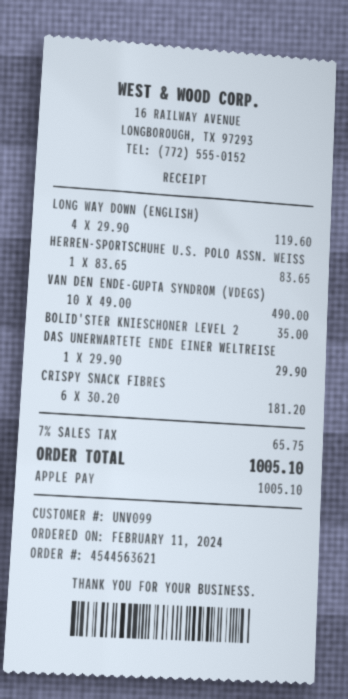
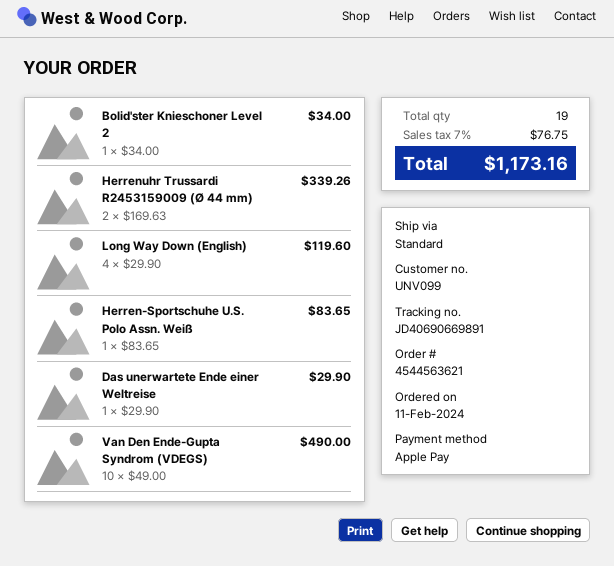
BOLID'STER KNIESCHONER LEVEL 2: 1 x 35.00 = 35.00 -> 1 x 34.00 = 34.00
CRISPY SNACK FIBRES: 6 x 30.20 = 181.20 -> none
Herrenuhr Trussardi R2453159009 (Ø 44 mm): none -> 2 x 169.63 = 339.26
tax: 7% = 65.75 -> 7% = 76.75
total: 1005.10 -> 1173.16

